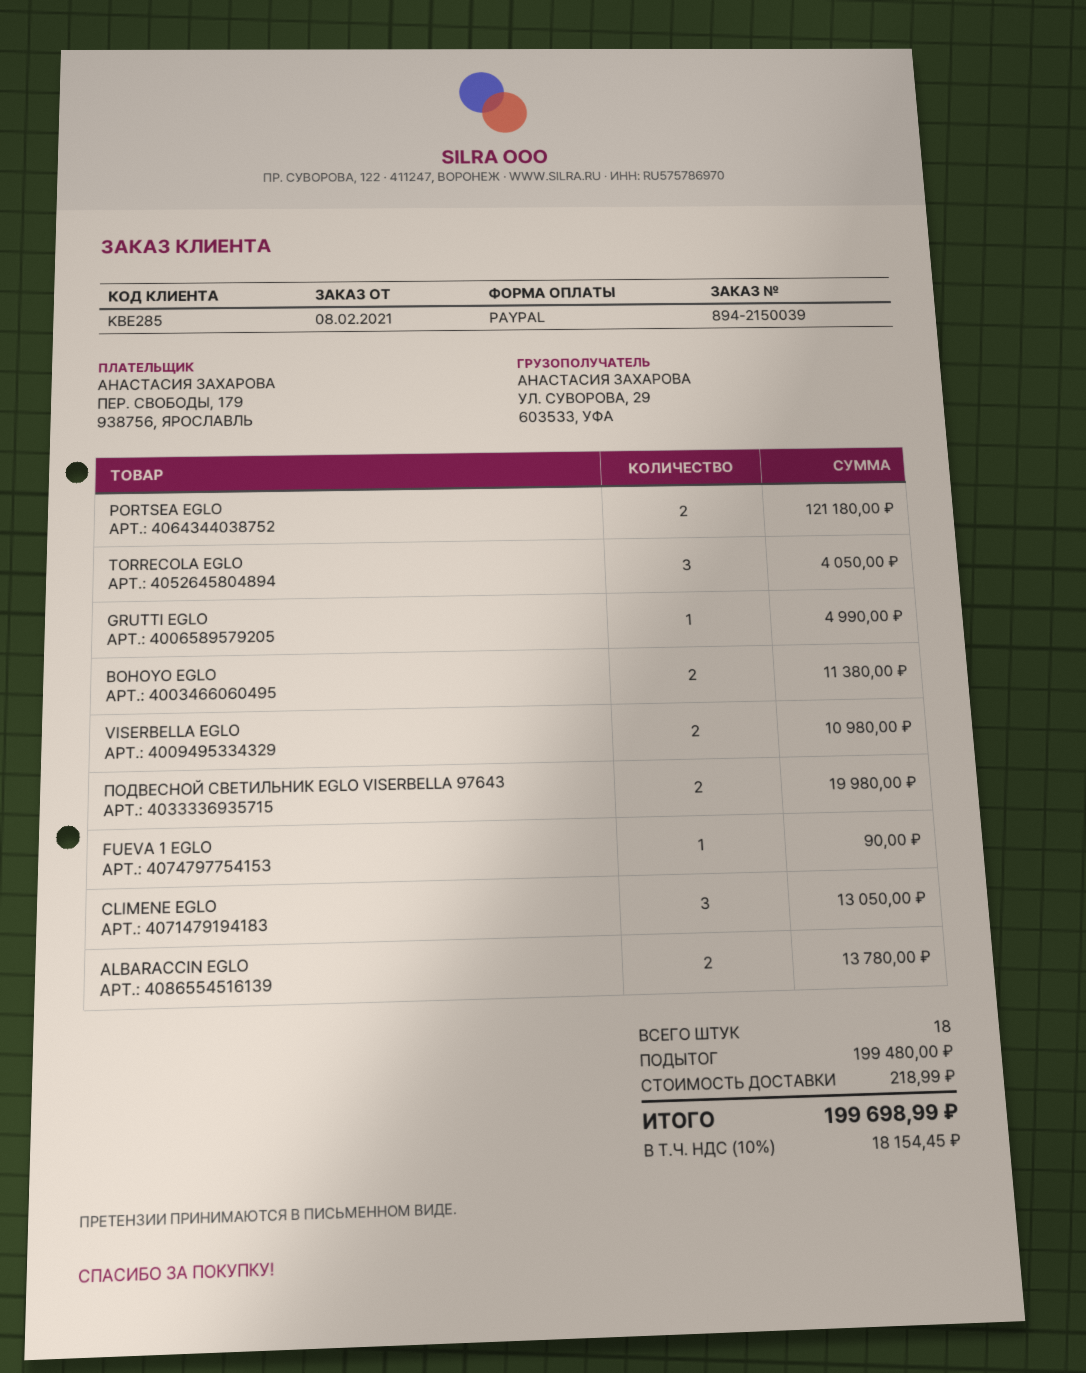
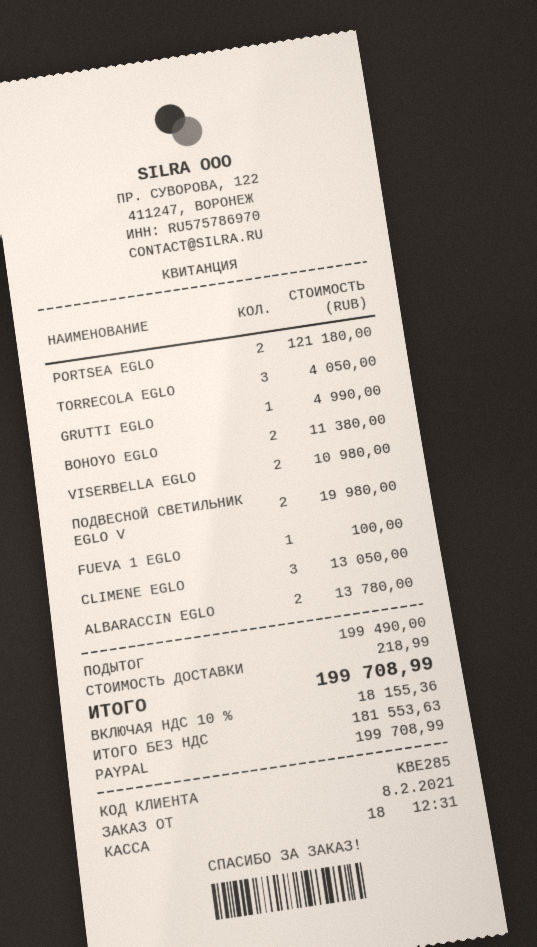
FUEVA 1 EGLO: 1 for 90.00 -> 1 for 100.00
subtotal: 199480.00 -> 199490.00
tax: 10% = 18154.45 -> 10% = 18155.36
total: 199698.99 -> 199708.99

